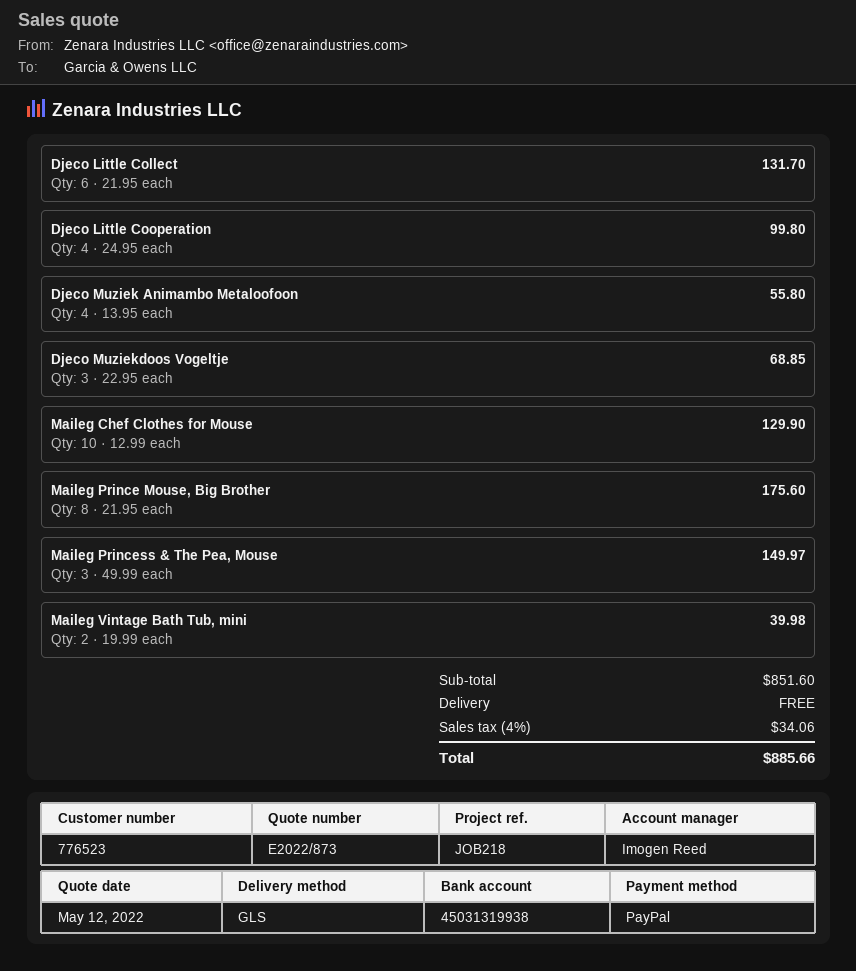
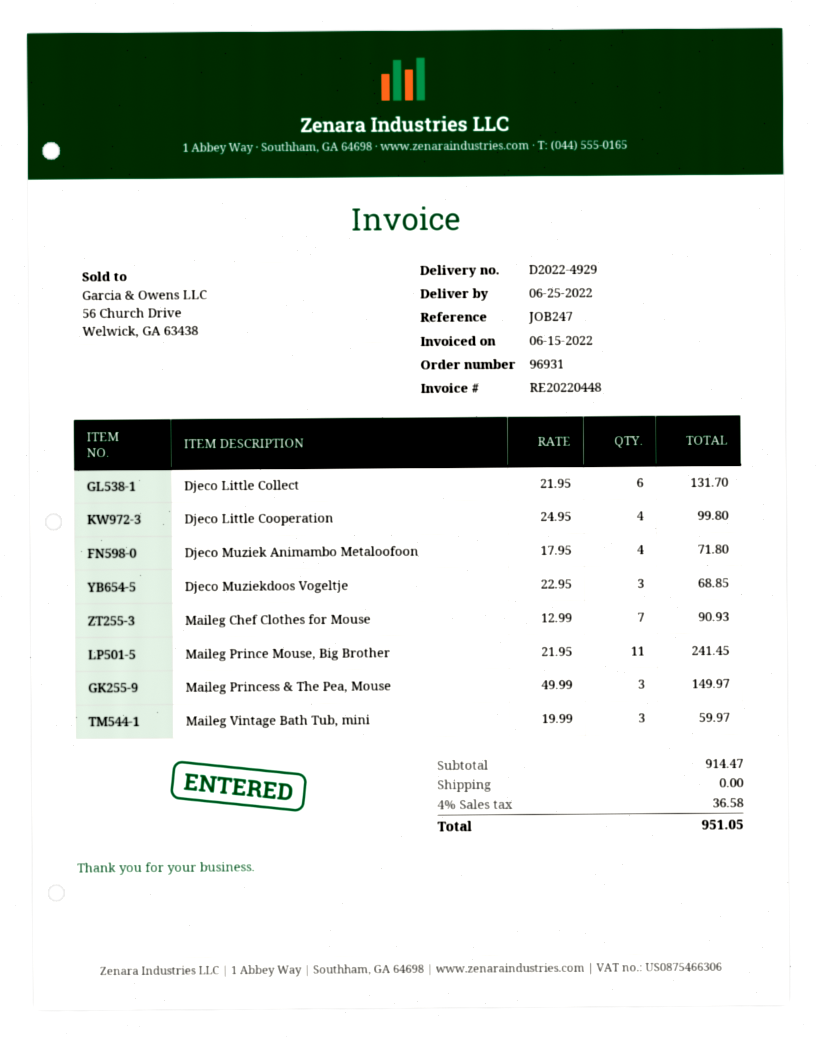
reference: JOB218 -> JOB247
Djeco Muziek Animambo Metaloofoon: 4 x 13.95 = 55.80 -> 4 x 17.95 = 71.80
Maileg Chef Clothes for Mouse: 10 x 12.99 = 129.90 -> 7 x 12.99 = 90.93
Maileg Prince Mouse, Big Brother: 8 x 21.95 = 175.60 -> 11 x 21.95 = 241.45
Maileg Vintage Bath Tub, mini: 2 x 19.99 = 39.98 -> 3 x 19.99 = 59.97
subtotal: 851.60 -> 914.47
tax: 4% = 34.06 -> 4% = 36.58
total: 885.66 -> 951.05

